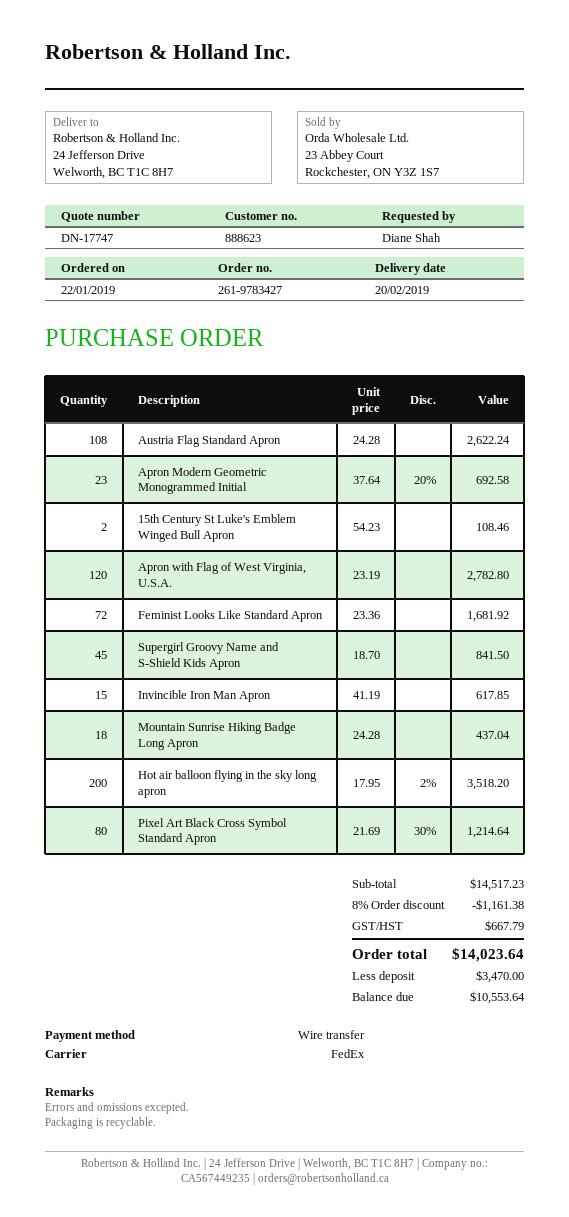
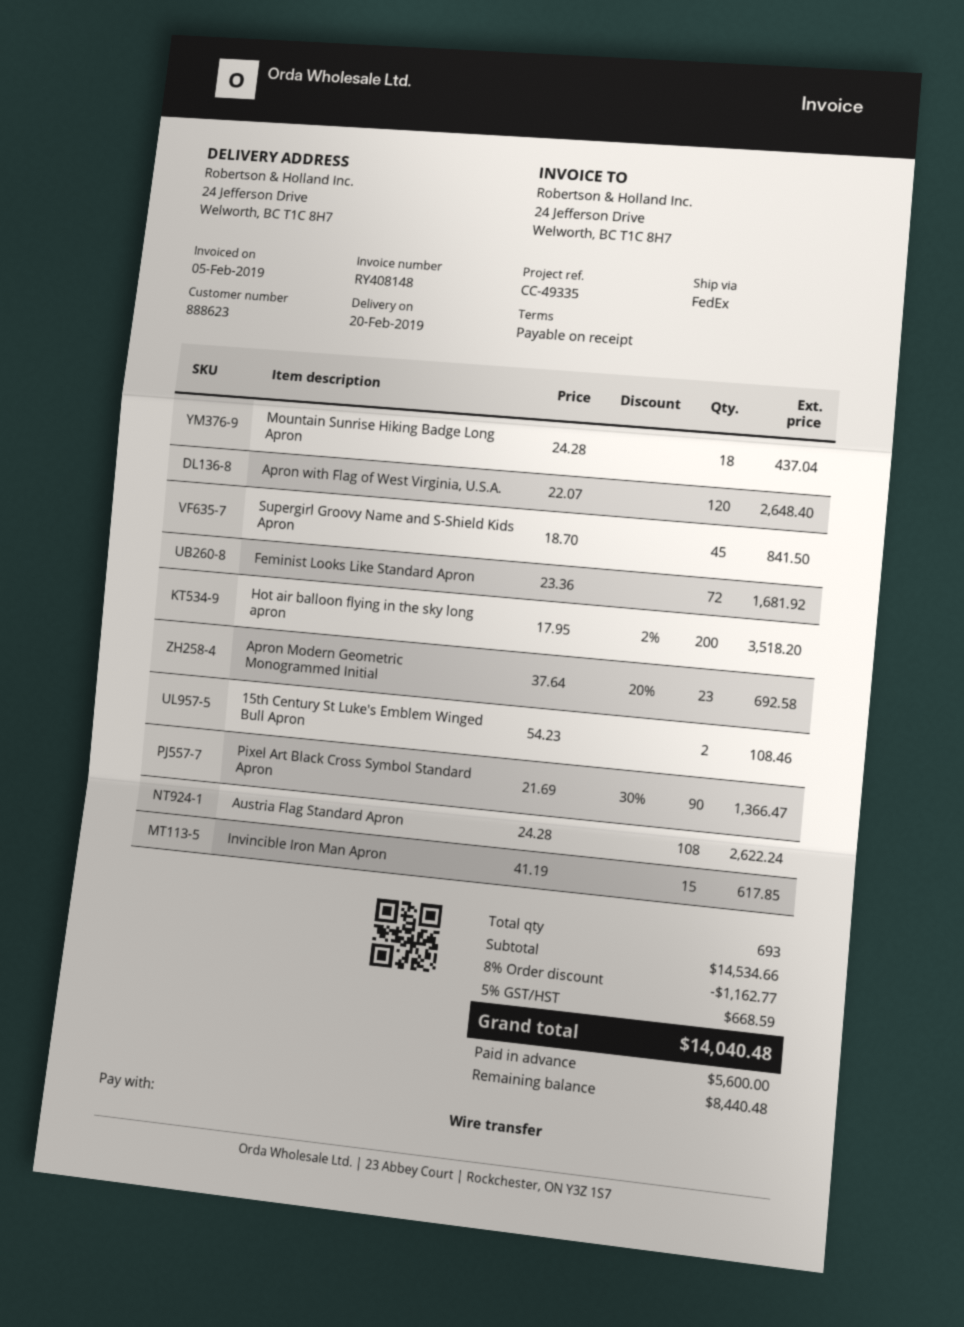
Apron with Flag of West Virginia, U.S.A.: 120 x 23.19 = 2782.80 -> 120 x 22.07 = 2648.40
Pixel Art Black Cross Symbol Standard Apron: 80 x 21.69 - 30% = 1214.64 -> 90 x 21.69 - 30% = 1366.47
subtotal: 14517.23 -> 14534.66
discount: 8% = 1161.38 -> 8% = 1162.77
tax: 667.79 -> 668.59
total: 14023.64 -> 14040.48
deposit: 3470.00 -> 5600.00
balance: 10553.64 -> 8440.48

